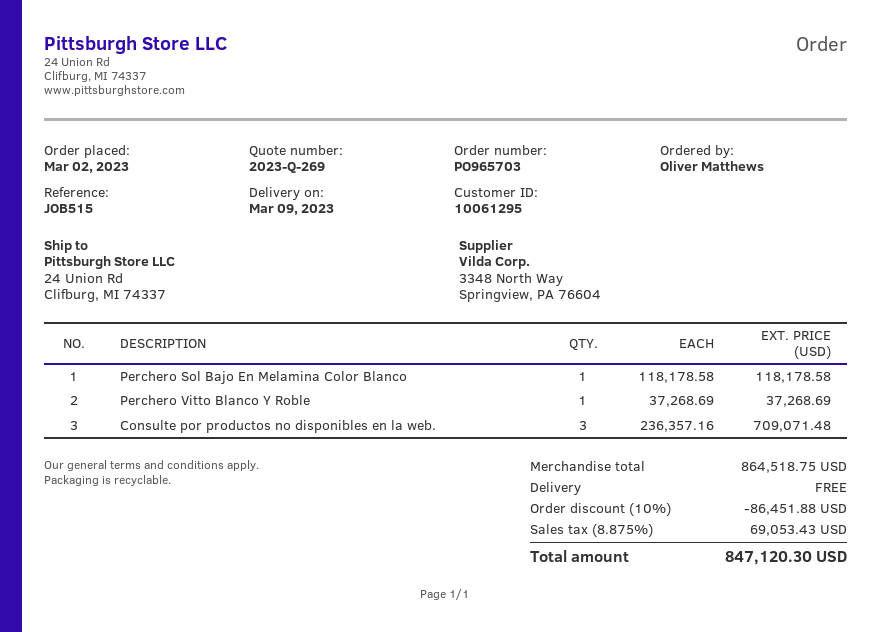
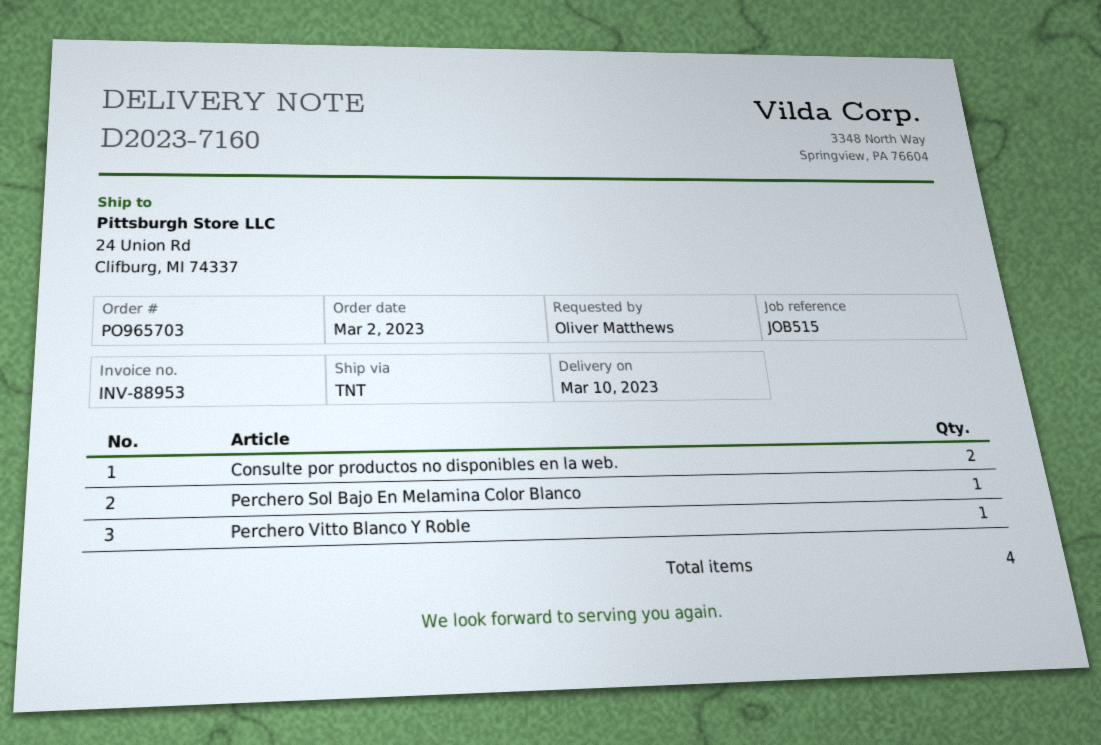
delivery date: 2023-03-09 -> 2023-03-10
Consulte por productos no disponibles en la web.: 3 -> 2

